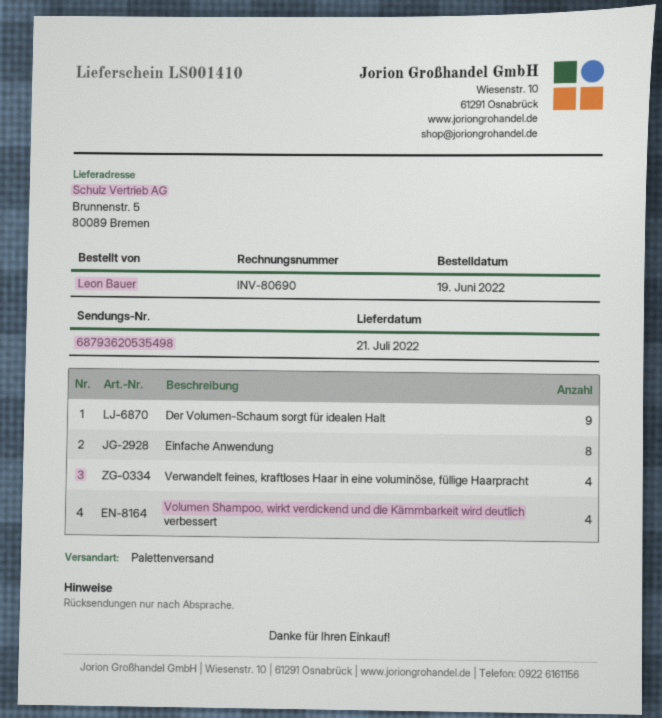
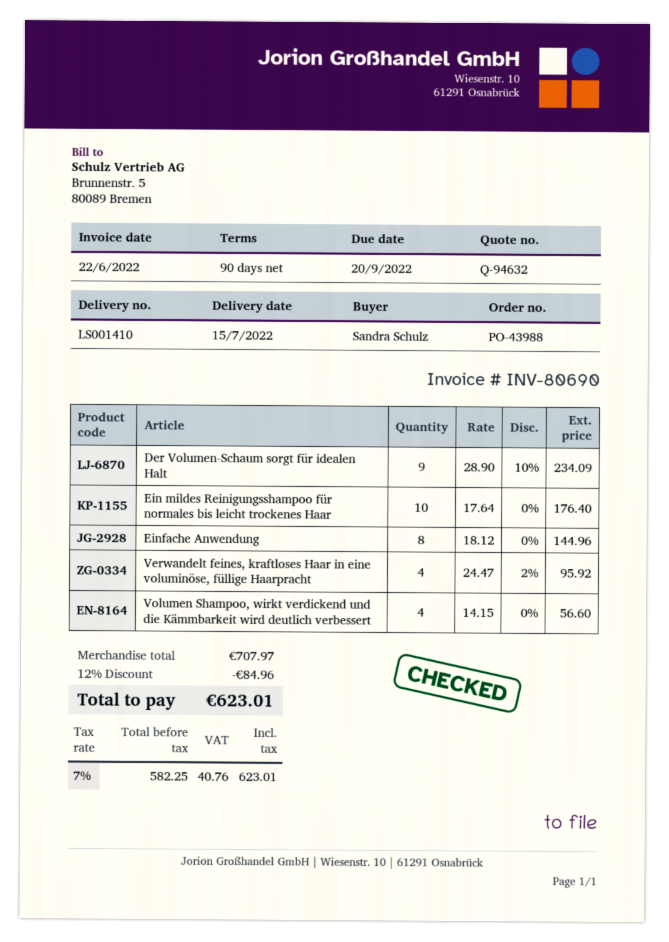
delivery date: 2022-07-21 -> 2022-07-15
ordered by: Leon Bauer -> Sandra Schulz
Ein mildes Reinigungsshampoo für normales bis leicht trockenes Haar: none -> 10

